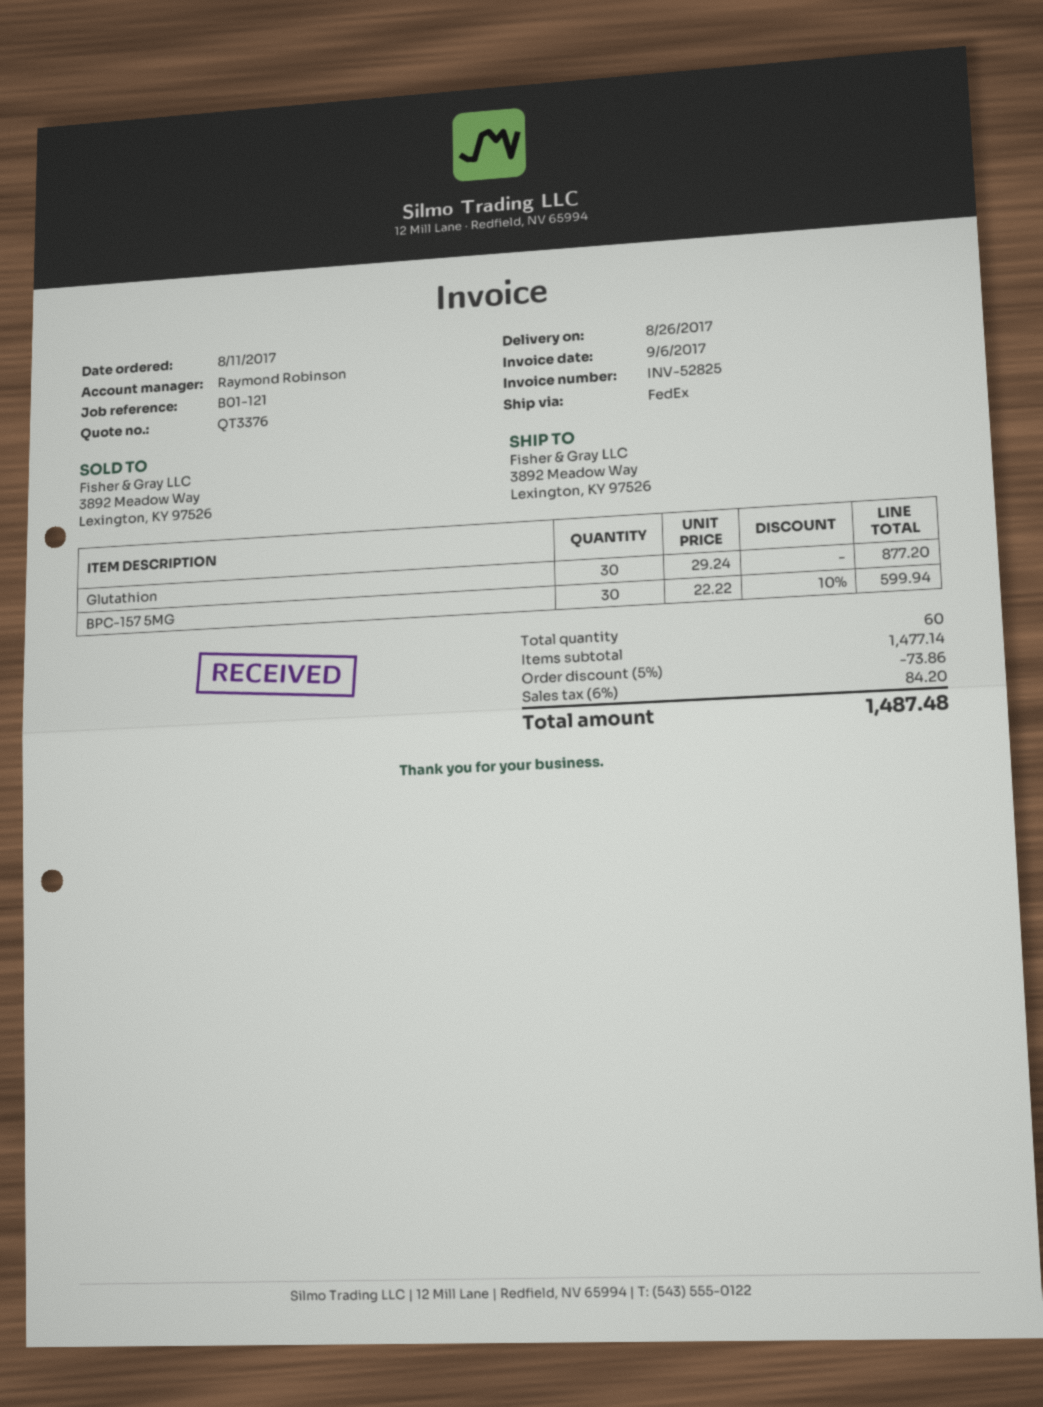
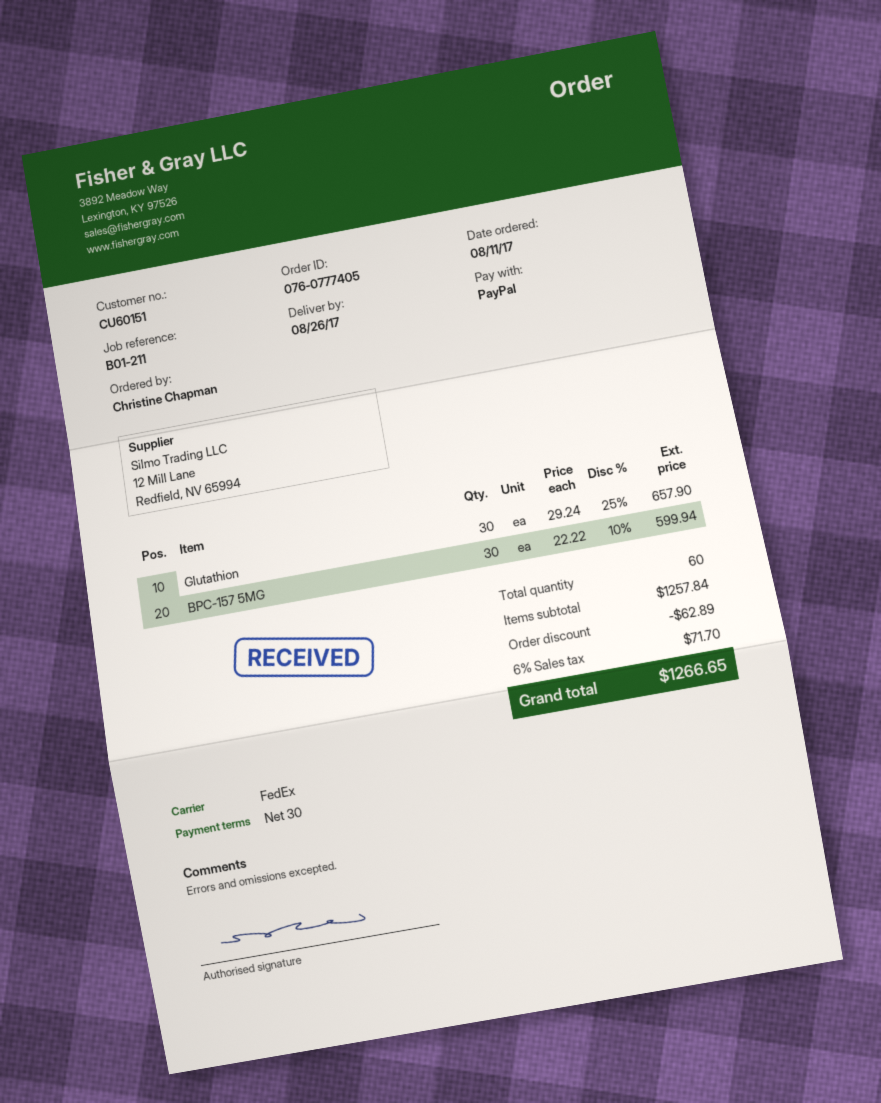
reference: B01-121 -> B01-211
Glutathion: 30 x 29.24 = 877.20 -> 30 x 29.24 - 25% = 657.90
subtotal: 1477.14 -> 1257.84
discount: 73.86 -> 62.89
tax: 6% = 84.20 -> 6% = 71.70
total: 1487.48 -> 1266.65

